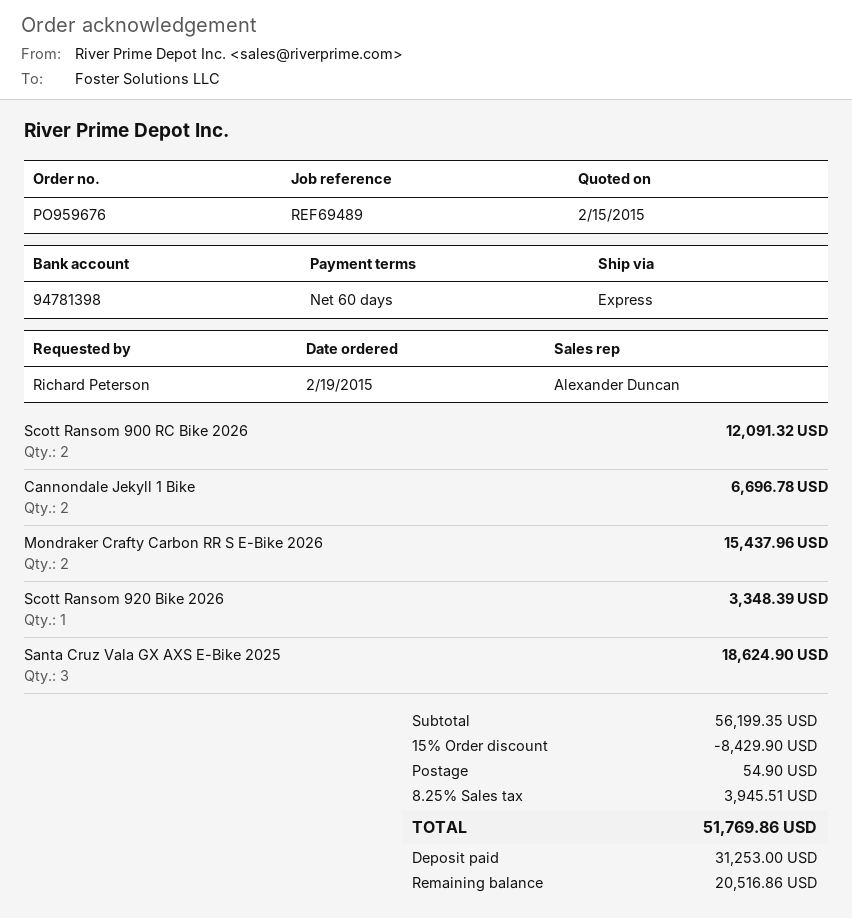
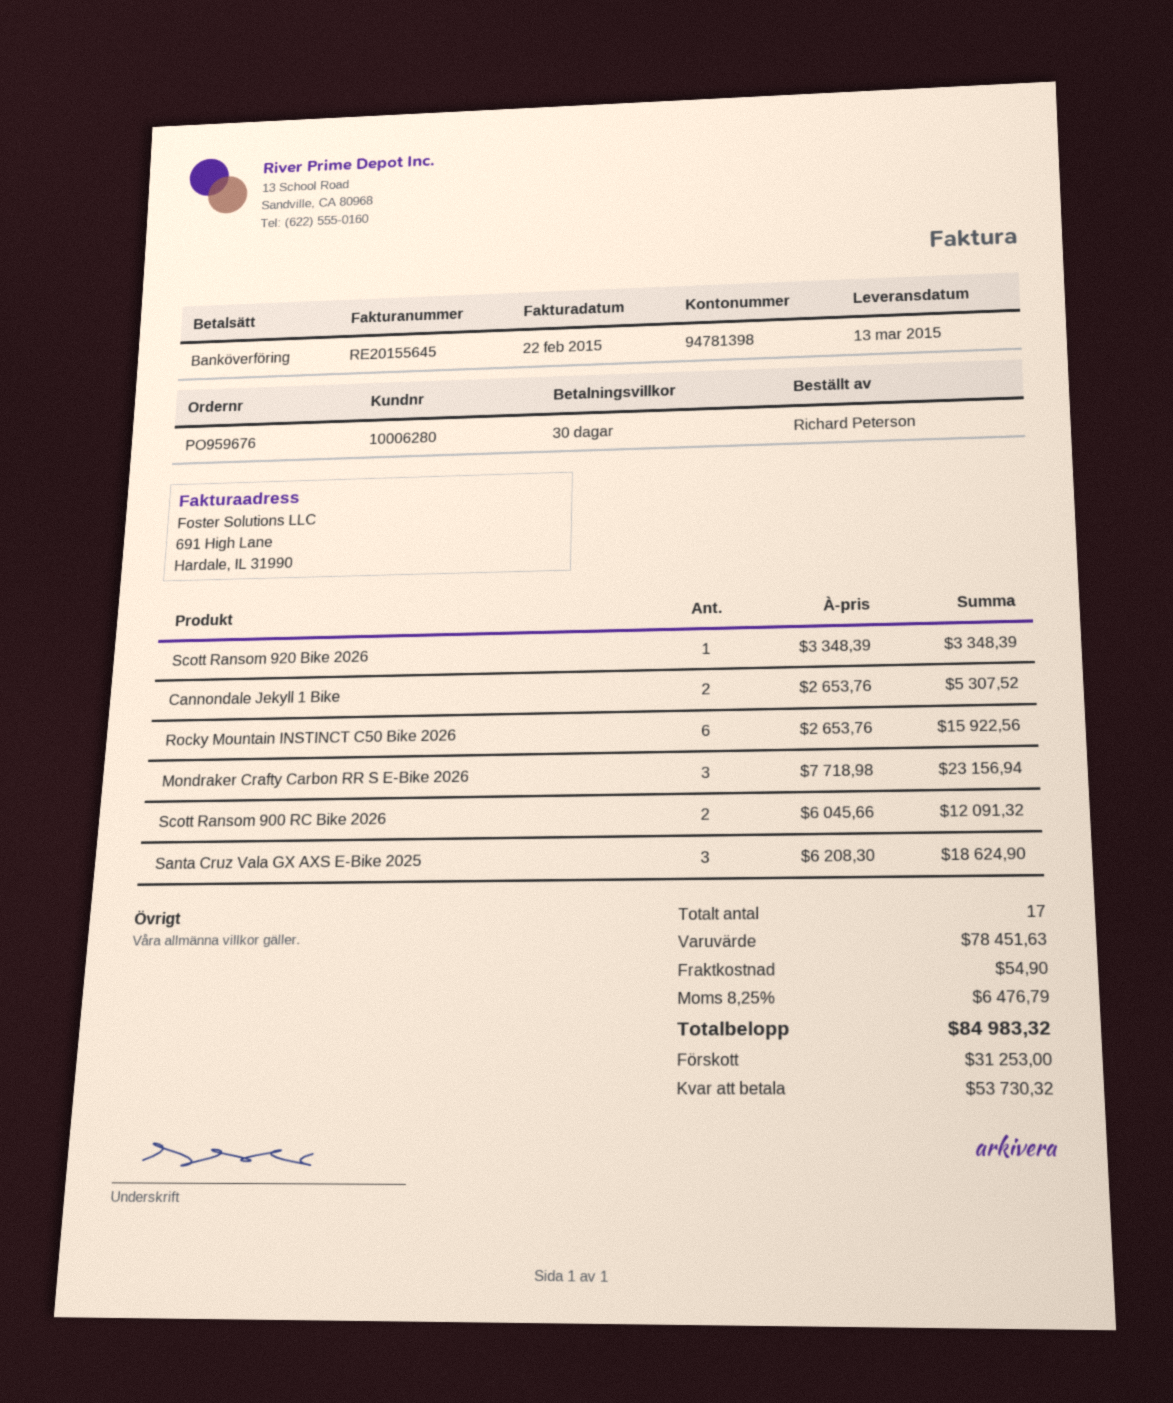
payment terms: 60 days -> 30 days
Cannondale Jekyll 1 Bike: 2 for 6696.78 -> 2 for 5307.52
Mondraker Crafty Carbon RR S E-Bike 2026: 2 for 15437.96 -> 3 for 23156.94
Rocky Mountain INSTINCT C50 Bike 2026: none -> 6 for 15922.56
subtotal: 56199.35 -> 78451.63
discount: 15% = 8429.90 -> none
tax: 8.25% = 3945.51 -> 8.25% = 6476.79
total: 51769.86 -> 84983.32
balance: 20516.86 -> 53730.32

